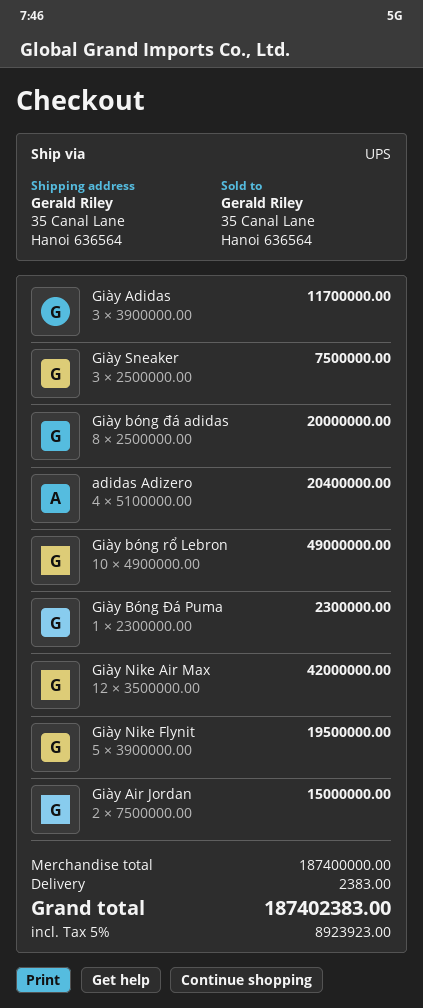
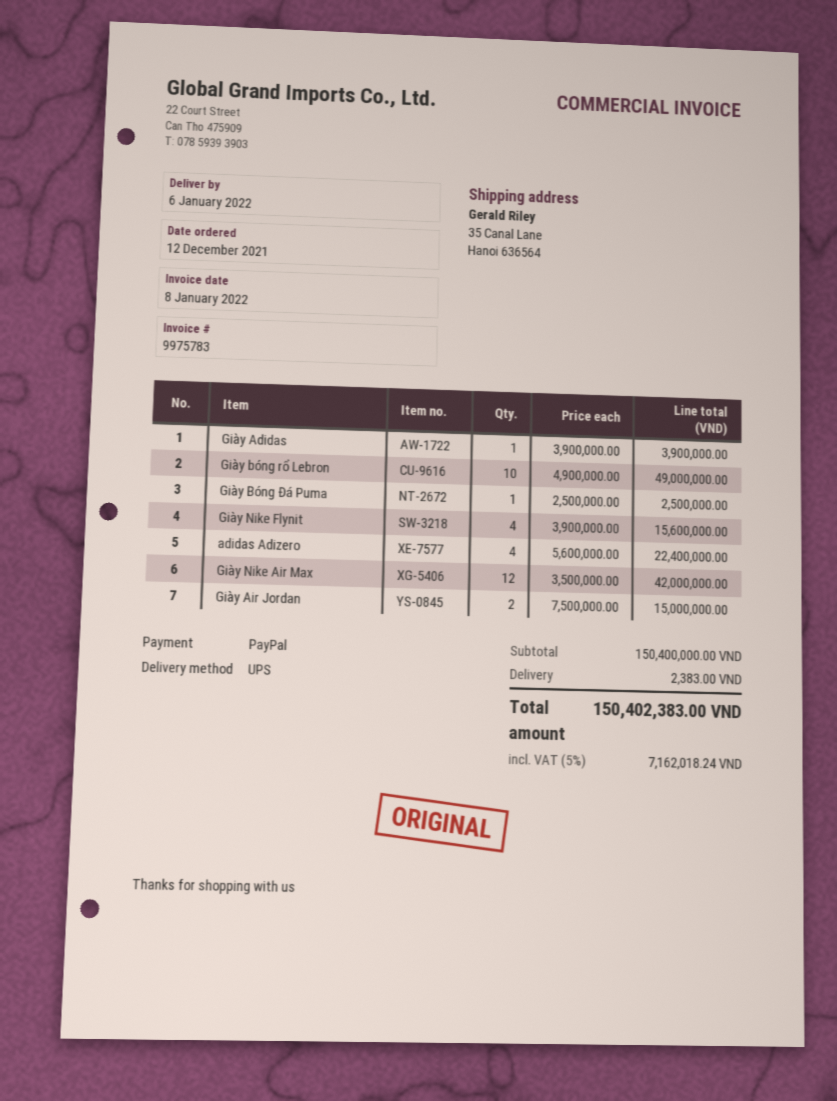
Giày Adidas: 3 x 3900000.00 = 11700000.00 -> 1 x 3900000.00 = 3900000.00
Giày Sneaker: 3 x 2500000.00 = 7500000.00 -> none
Giày bóng đá adidas: 8 x 2500000.00 = 20000000.00 -> none
adidas Adizero: 4 x 5100000.00 = 20400000.00 -> 4 x 5600000.00 = 22400000.00
Giày Bóng Đá Puma: 1 x 2300000.00 = 2300000.00 -> 1 x 2500000.00 = 2500000.00
Giày Nike Flynit: 5 x 3900000.00 = 19500000.00 -> 4 x 3900000.00 = 15600000.00
subtotal: 187400000.00 -> 150400000.00
tax: 5% = 8923923.00 -> 5% = 7162018.24
total: 187402383.00 -> 150402383.00

